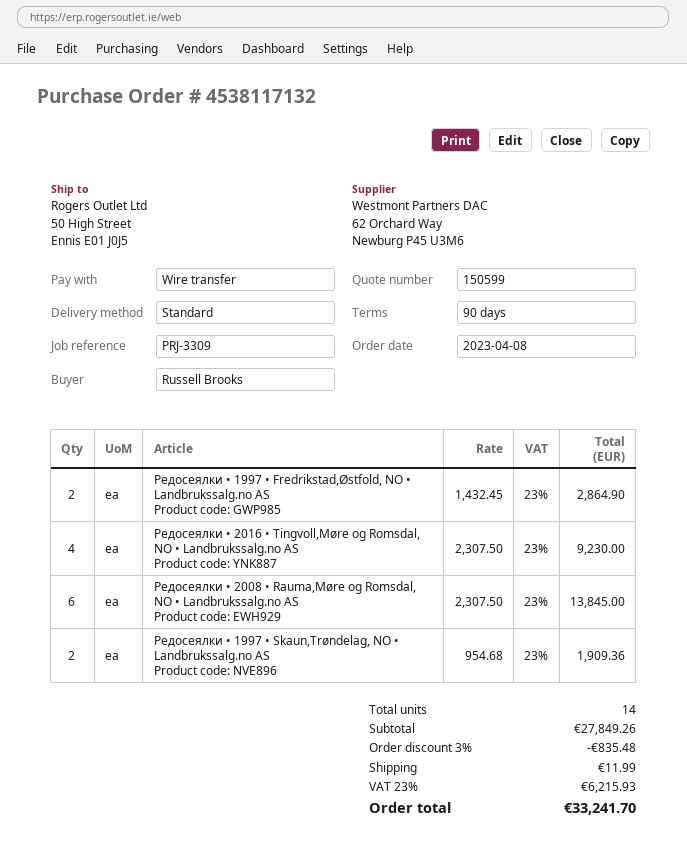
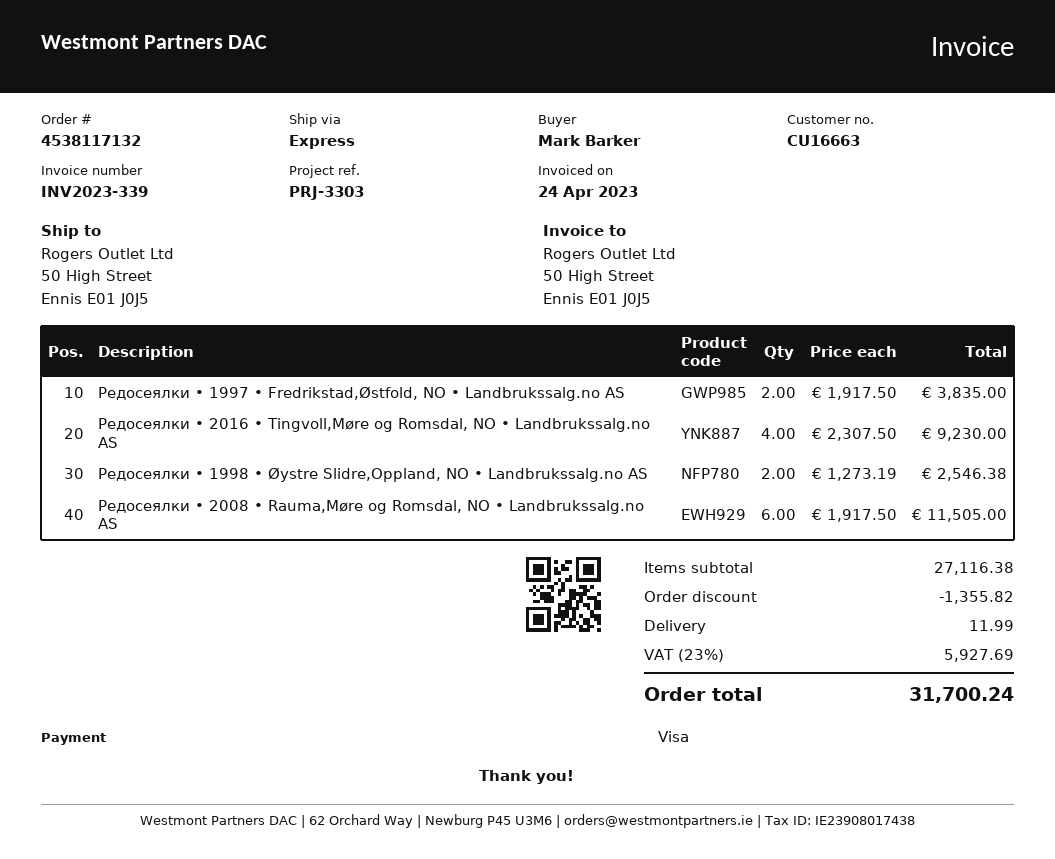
reference: PRJ-3309 -> PRJ-3303
ordered by: Russell Brooks -> Mark Barker
payment method: bank transfer -> Visa
shipping method: standard -> express
Редосеялки • 1997 • Fredrikstad,Østfold, NO • Landbrukssalg.no AS: 2 x 1432.45 = 2864.90 -> 2 x 1917.50 = 3835.00
Редосеялки • 2008 • Rauma,Møre og Romsdal, NO • Landbrukssalg.no AS: 6 x 2307.50 = 13845.00 -> 6 x 1917.50 = 11505.00
Редосеялки • 1997 • Skaun,Trøndelag, NO • Landbrukssalg.no AS: 2 x 954.68 = 1909.36 -> none
Редосеялки • 1998 • Øystre Slidre,Oppland, NO • Landbrukssalg.no AS: none -> 2 x 1273.19 = 2546.38
subtotal: 27849.26 -> 27116.38
discount: 835.48 -> 1355.82
tax: 23% = 6215.93 -> 23% = 5927.69
total: 33241.70 -> 31700.24

